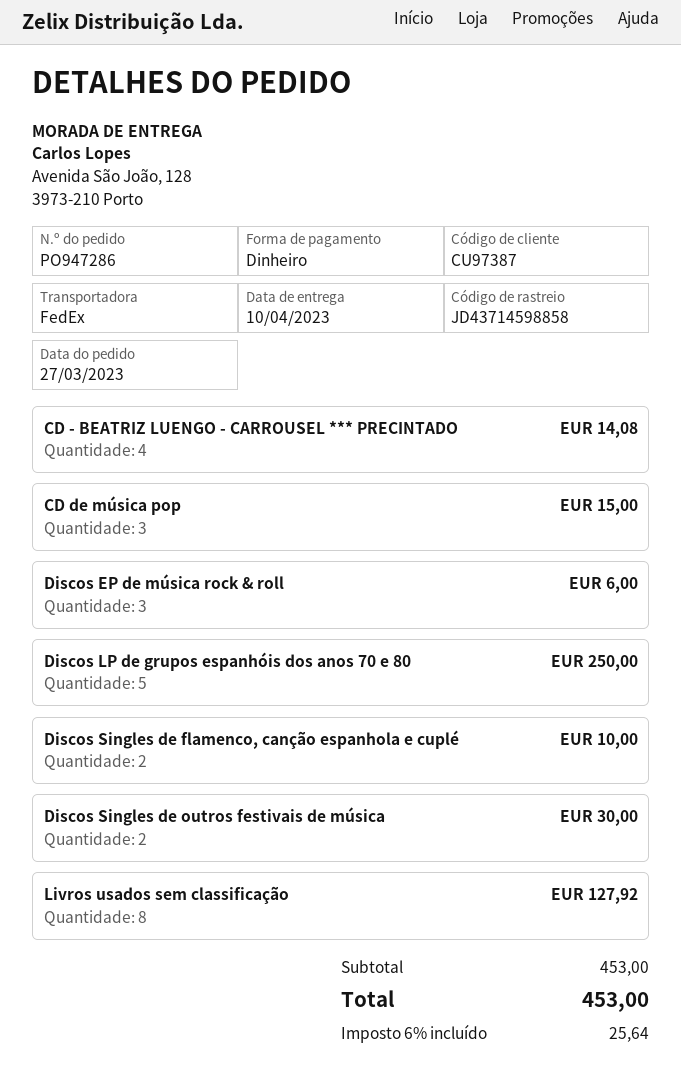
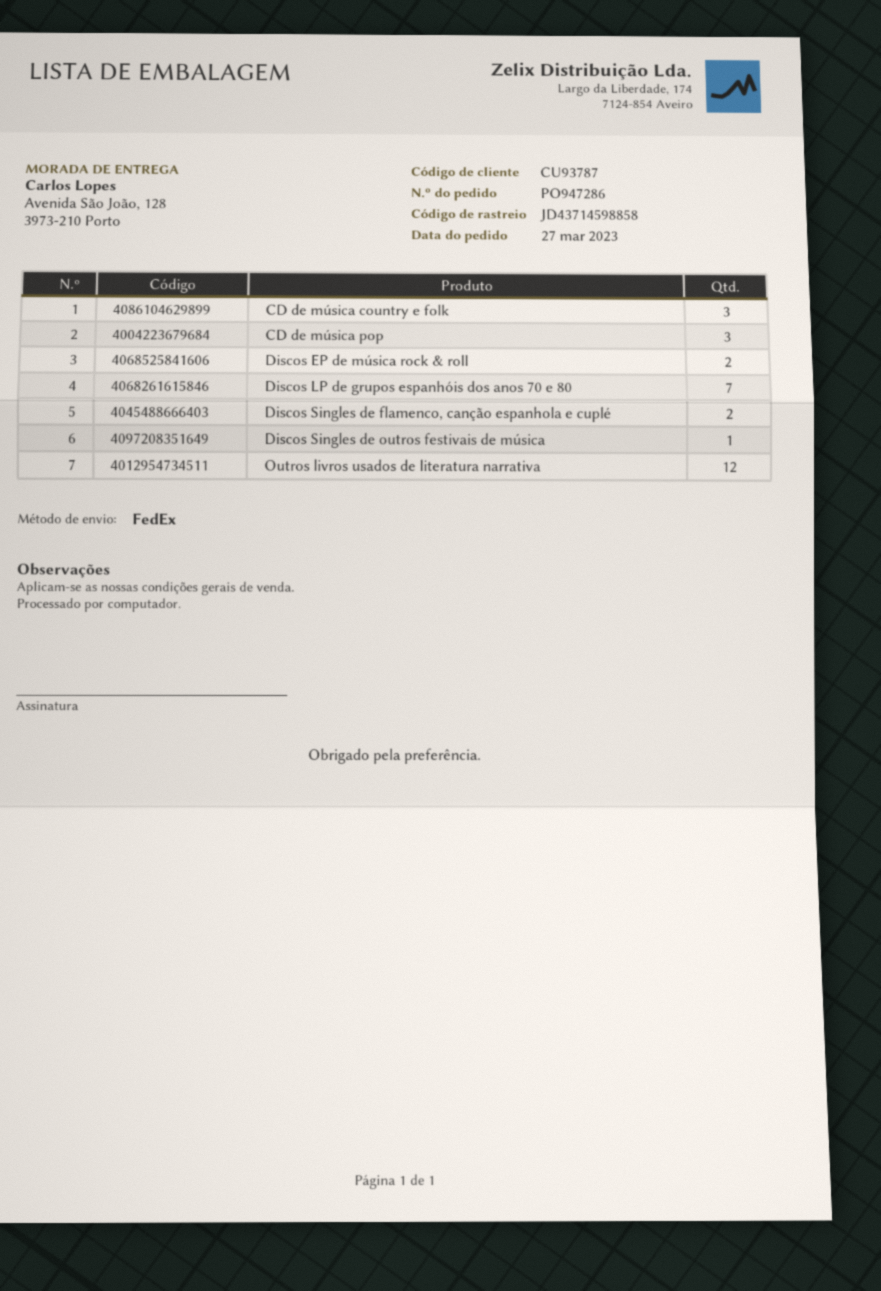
customer number: CU97387 -> CU93787
CD - BEATRIZ LUENGO - CARROUSEL *** PRECINTADO: 4 -> none
Discos EP de música rock & roll: 3 -> 2
Discos LP de grupos espanhóis dos anos 70 e 80: 5 -> 7
Discos Singles de outros festivais de música: 2 -> 1
Livros usados sem classificação: 8 -> none
CD de música country e folk: none -> 3
Outros livros usados de literatura narrativa: none -> 12

